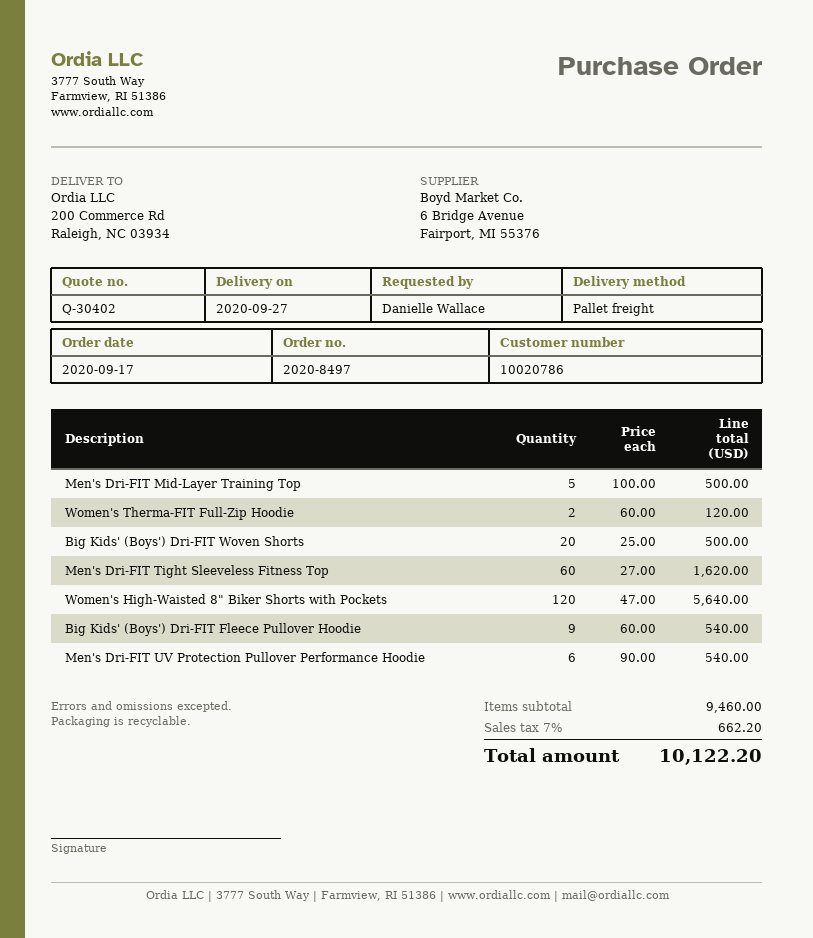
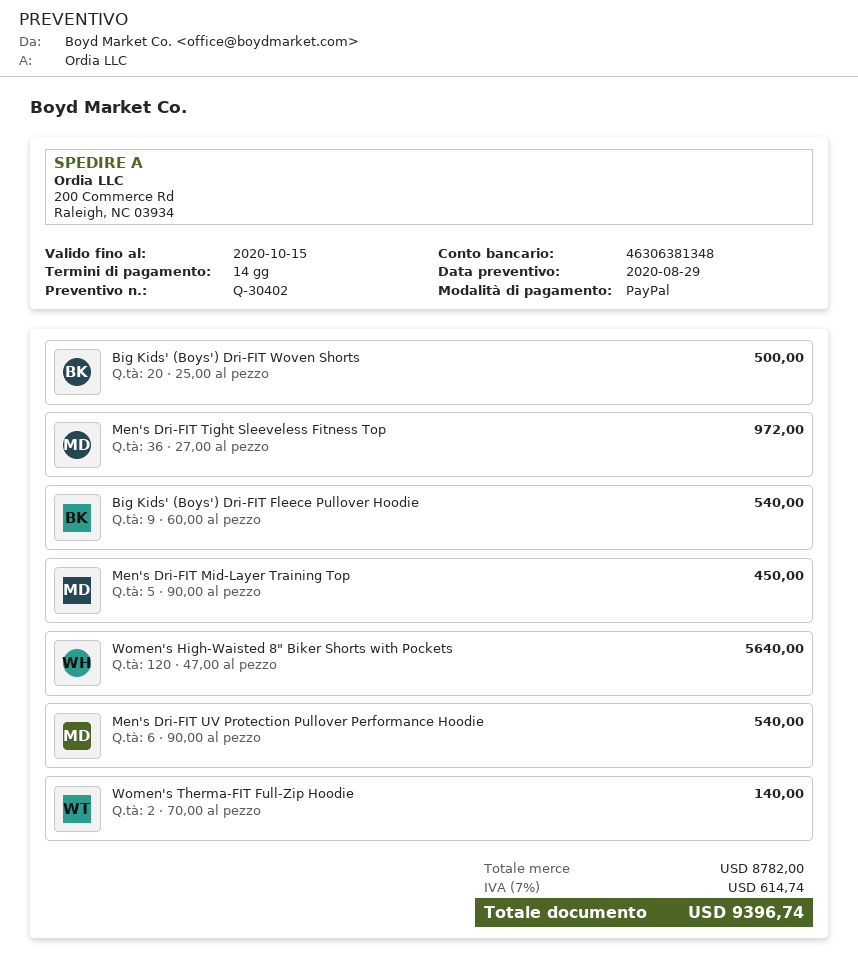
Men's Dri-FIT Mid-Layer Training Top: 5 x 100.00 = 500.00 -> 5 x 90.00 = 450.00
Women's Therma-FIT Full-Zip Hoodie: 2 x 60.00 = 120.00 -> 2 x 70.00 = 140.00
Men's Dri-FIT Tight Sleeveless Fitness Top: 60 x 27.00 = 1620.00 -> 36 x 27.00 = 972.00
subtotal: 9460.00 -> 8782.00
tax: 7% = 662.20 -> 7% = 614.74
total: 10122.20 -> 9396.74

